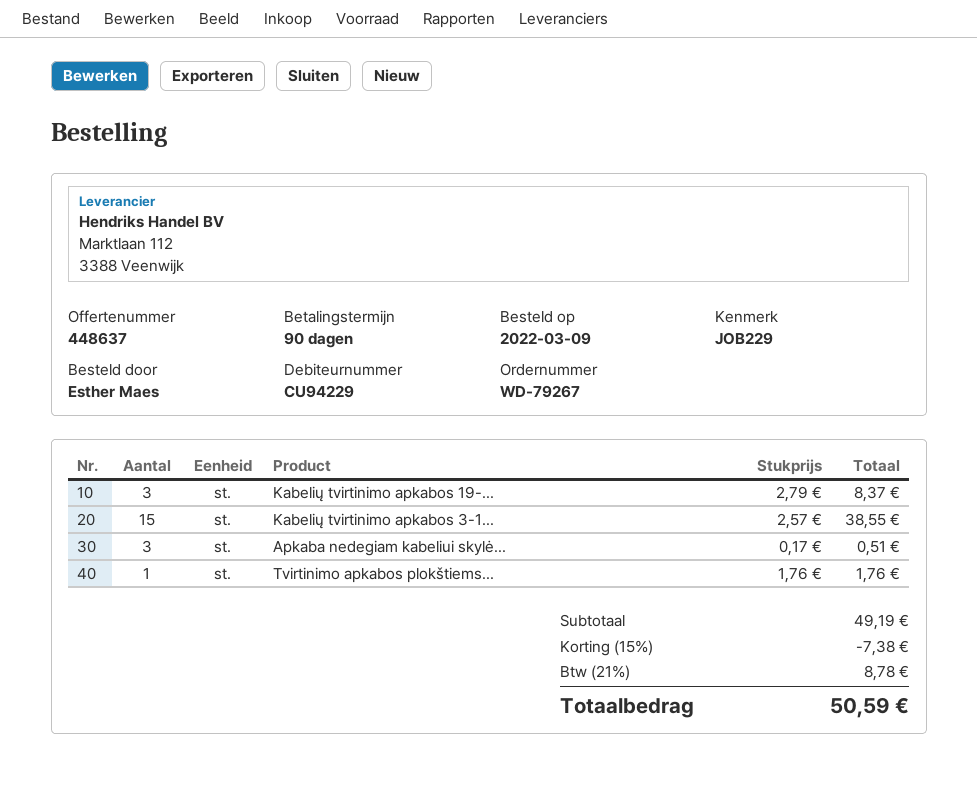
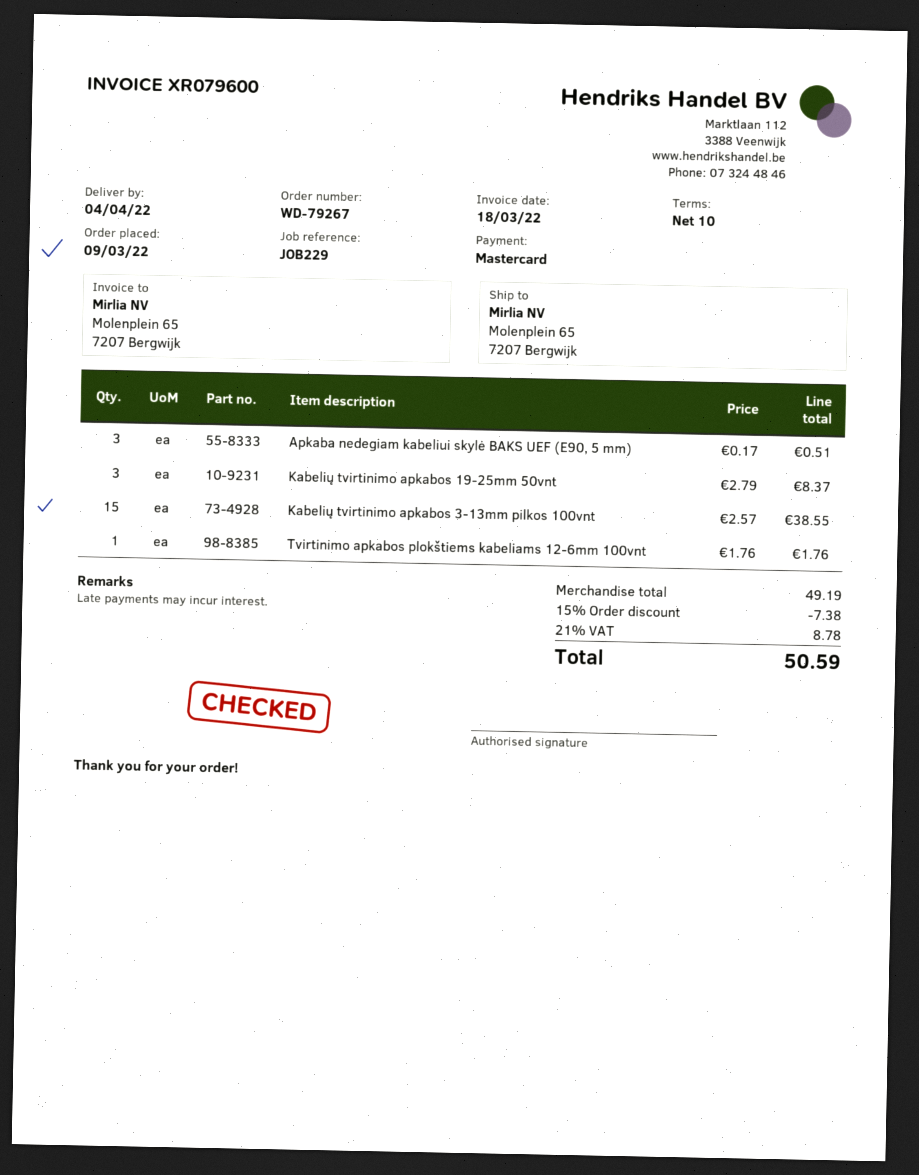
payment terms: 90 days -> 10 days

